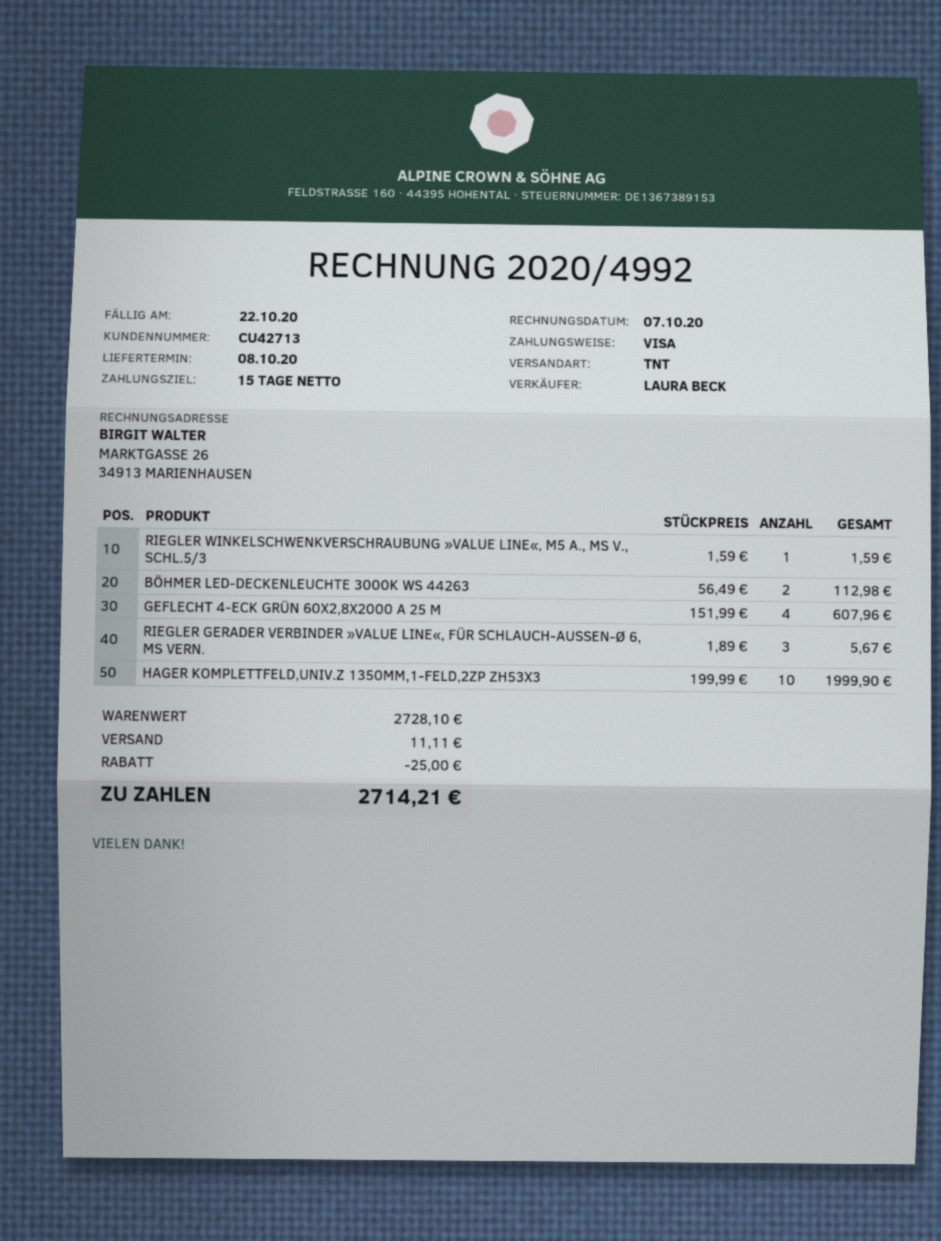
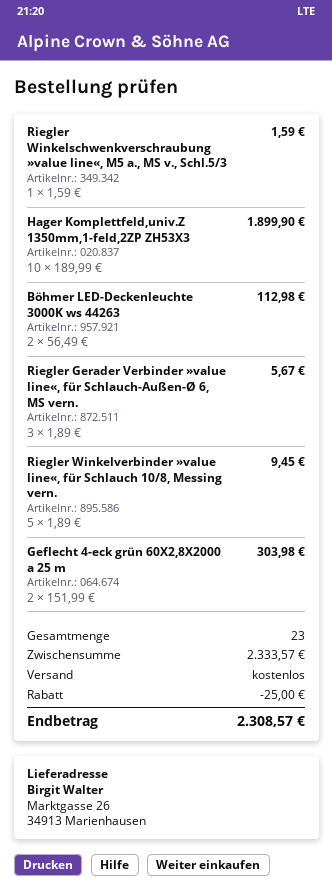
GEFLECHT 4-ECK GRÜN 60X2,8X2000 A 25 M: 4 x 151.99 = 607.96 -> 2 x 151.99 = 303.98
HAGER KOMPLETTFELD,UNIV.Z 1350MM,1-FELD,2ZP ZH53X3: 10 x 199.99 = 1999.90 -> 10 x 189.99 = 1899.90
Riegler Winkelverbinder »value line«, für Schlauch 10/8, Messing vern.: none -> 5 x 1.89 = 9.45
subtotal: 2728.10 -> 2333.57
shipping: 11.11 -> 0.00
total: 2714.21 -> 2308.57

